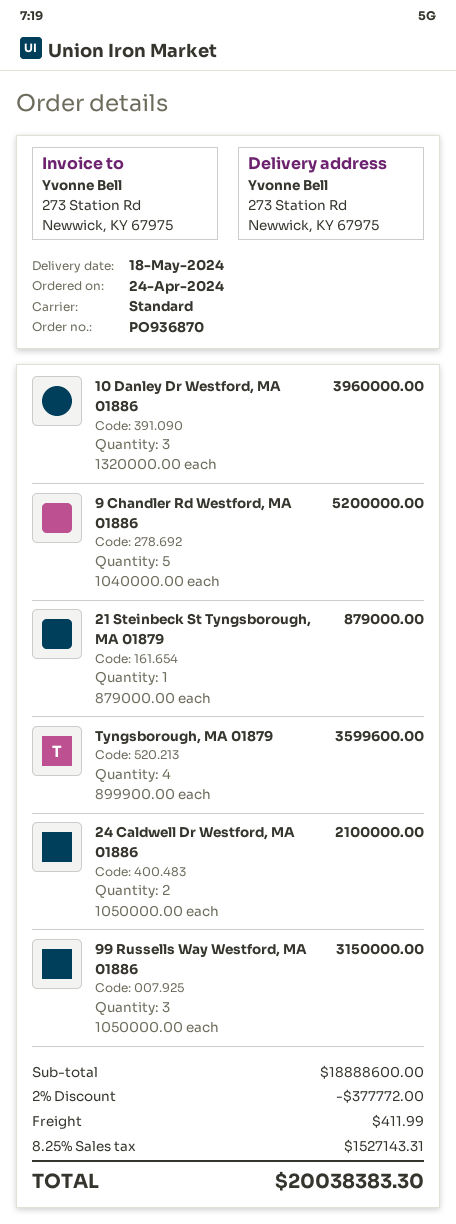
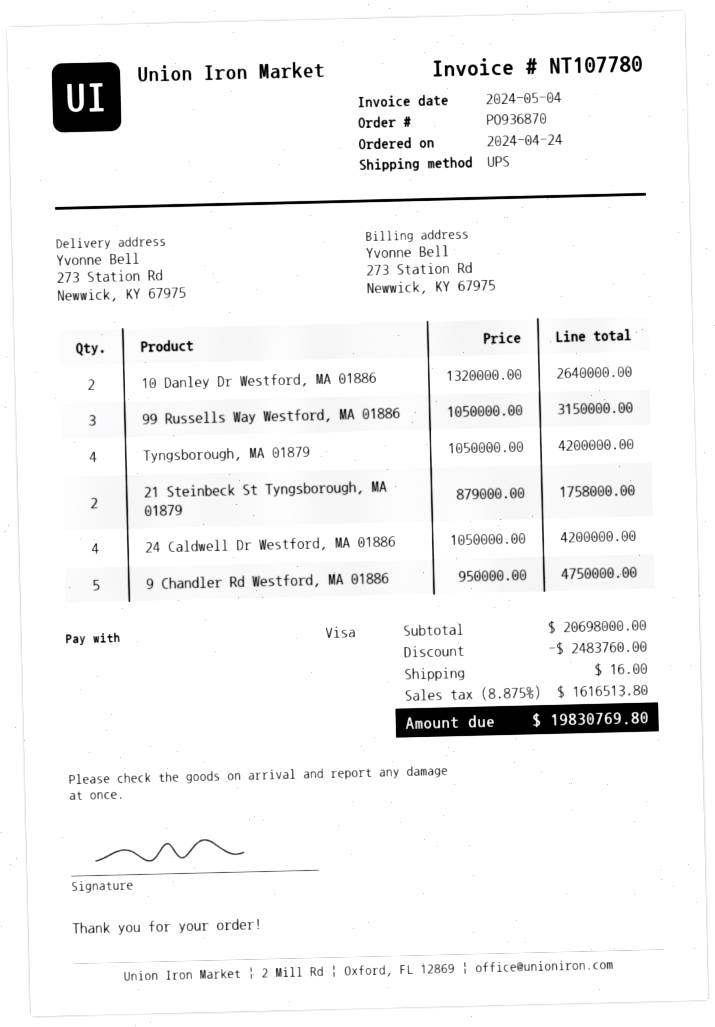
shipping method: standard -> UPS
10 Danley Dr Westford, MA 01886: 3 x 1320000.00 = 3960000.00 -> 2 x 1320000.00 = 2640000.00
9 Chandler Rd Westford, MA 01886: 5 x 1040000.00 = 5200000.00 -> 5 x 950000.00 = 4750000.00
21 Steinbeck St Tyngsborough, MA 01879: 1 x 879000.00 = 879000.00 -> 2 x 879000.00 = 1758000.00
Tyngsborough, MA 01879: 4 x 899900.00 = 3599600.00 -> 4 x 1050000.00 = 4200000.00
24 Caldwell Dr Westford, MA 01886: 2 x 1050000.00 = 2100000.00 -> 4 x 1050000.00 = 4200000.00
subtotal: 18888600.00 -> 20698000.00
discount: 377772.00 -> 2483760.00
shipping: 411.99 -> 16.00
tax: 8.25% = 1527143.31 -> 8.875% = 1616513.80
total: 20038383.30 -> 19830769.80

